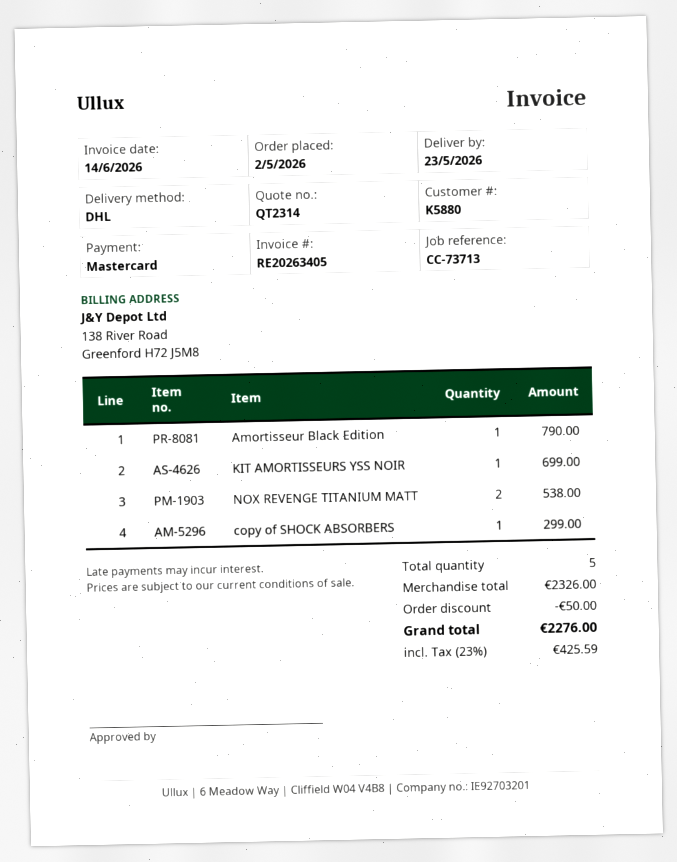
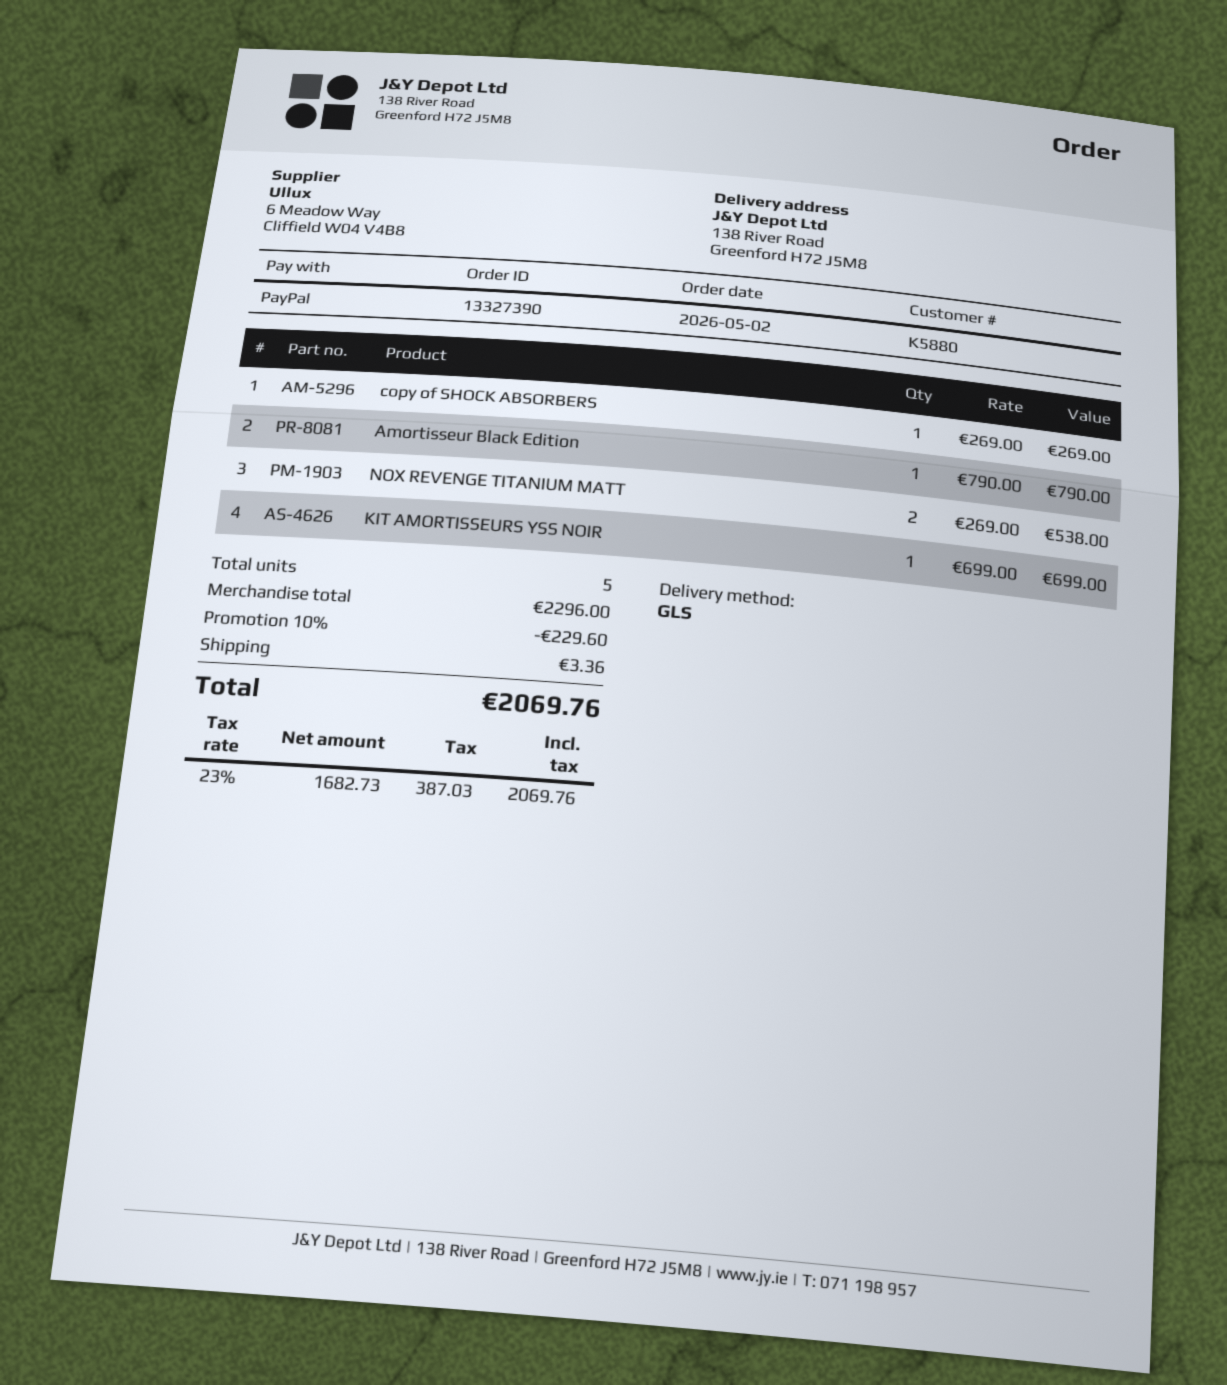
payment method: Mastercard -> PayPal
shipping method: DHL -> GLS
copy of SHOCK ABSORBERS: 1 for 299.00 -> 1 for 269.00
subtotal: 2326.00 -> 2296.00
discount: 50.00 -> 229.60
shipping: none -> 3.36
tax: 23% = 425.59 -> 23% = 387.03
total: 2276.00 -> 2069.76

